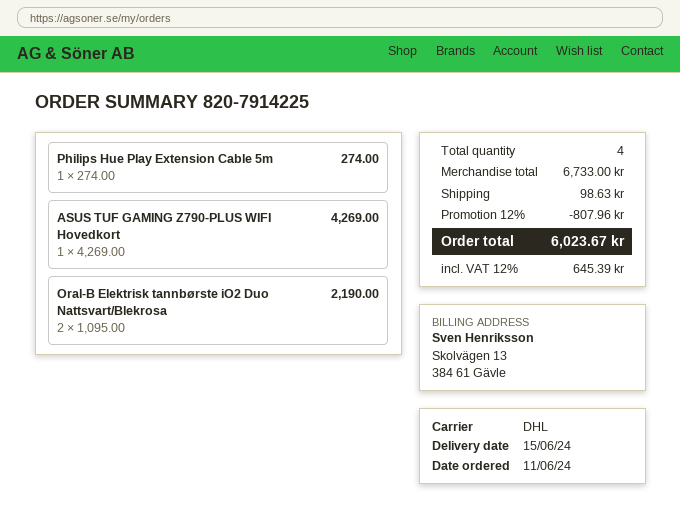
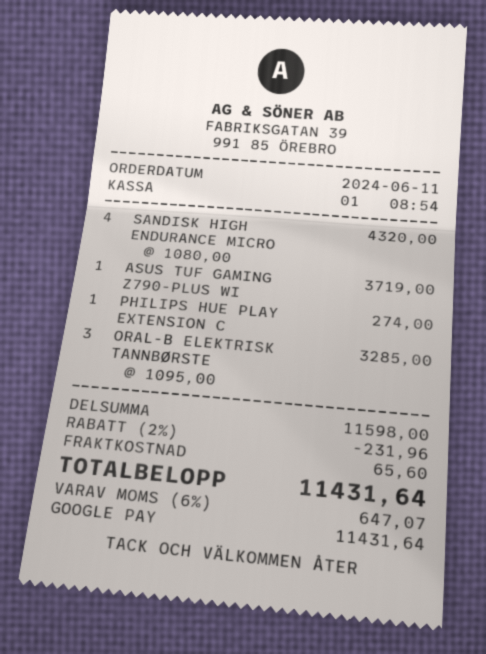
ASUS TUF GAMING Z790-PLUS WIFI Hovedkort: 1 x 4269.00 = 4269.00 -> 1 x 3719.00 = 3719.00
Oral-B Elektrisk tannbørste iO2 Duo Nattsvart/Blekrosa: 2 x 1095.00 = 2190.00 -> 3 x 1095.00 = 3285.00
SANDISK HIGH ENDURANCE MICRO: none -> 4 x 1080.00 = 4320.00
subtotal: 6733.00 -> 11598.00
discount: 12% = 807.96 -> 2% = 231.96
shipping: 98.63 -> 65.60
tax: 12% = 645.39 -> 6% = 647.07
total: 6023.67 -> 11431.64

